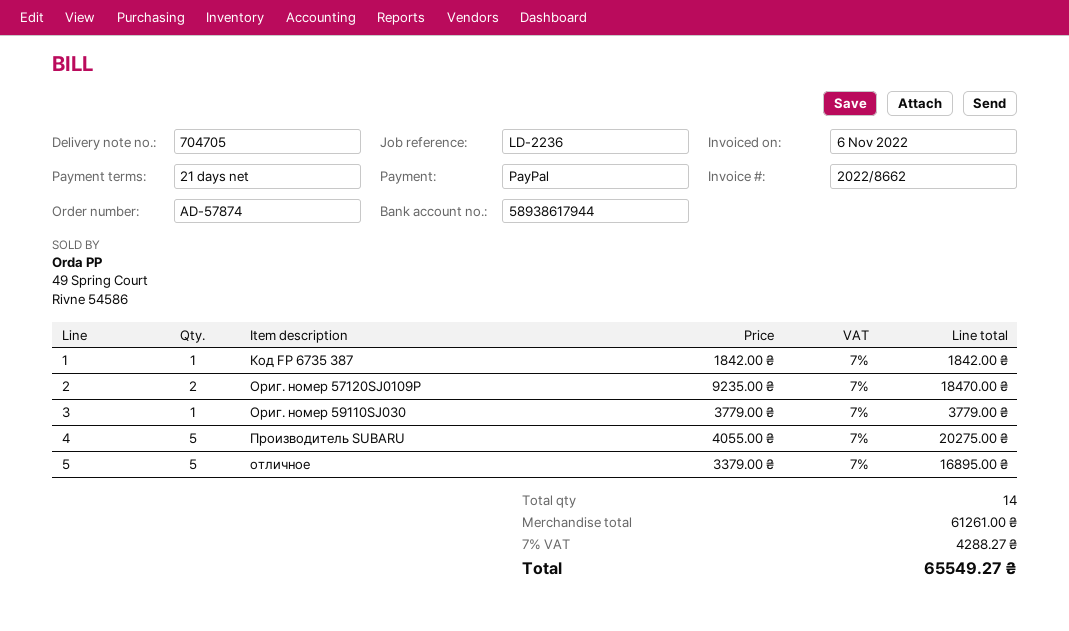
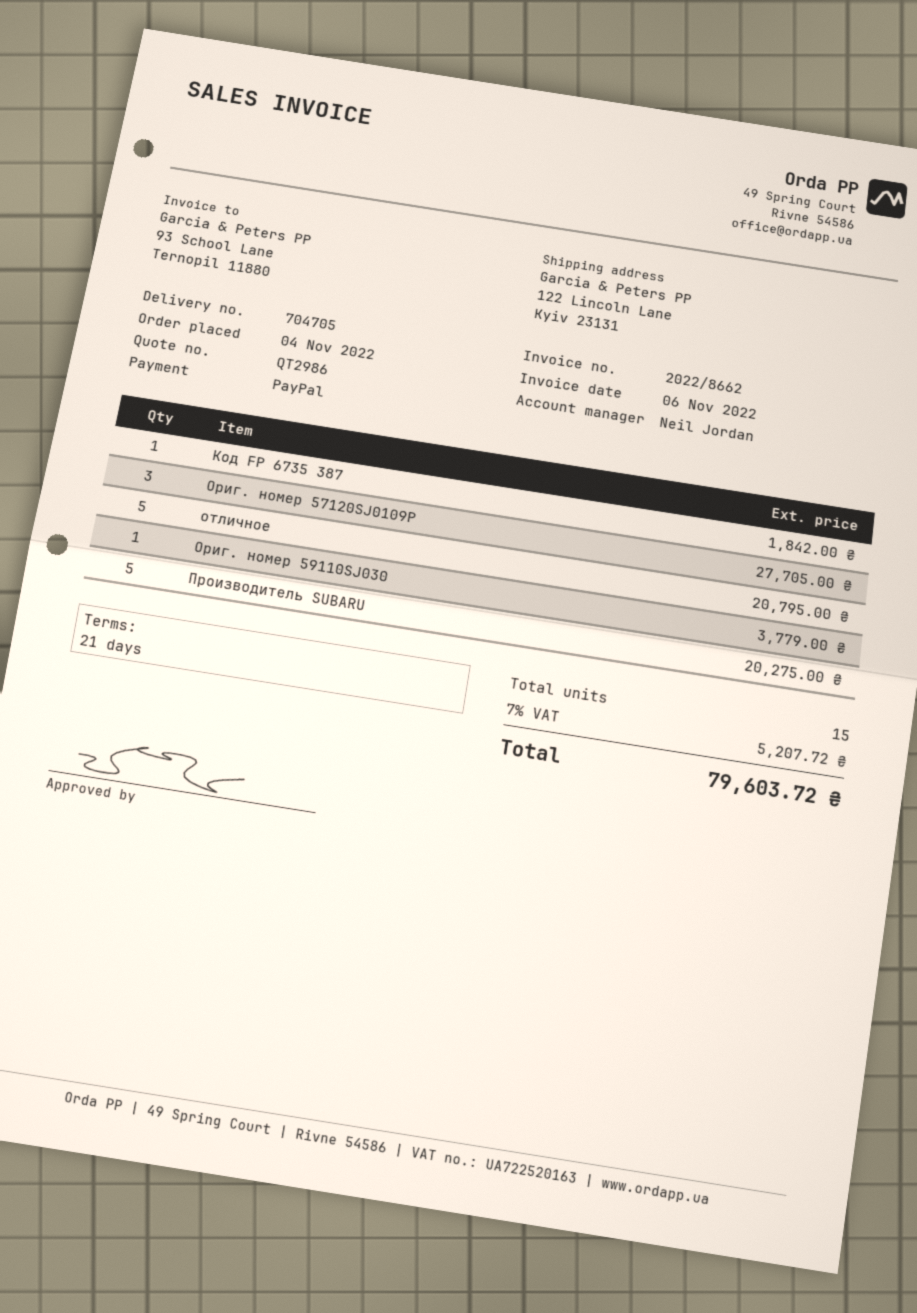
Ориг. номер 57120SJ0109P: 2 for 18470.00 -> 3 for 27705.00
отличное: 5 for 16895.00 -> 5 for 20795.00
total quantity: 14 -> 15
tax: 7% = 4288.27 -> 7% = 5207.72
total: 65549.27 -> 79603.72

